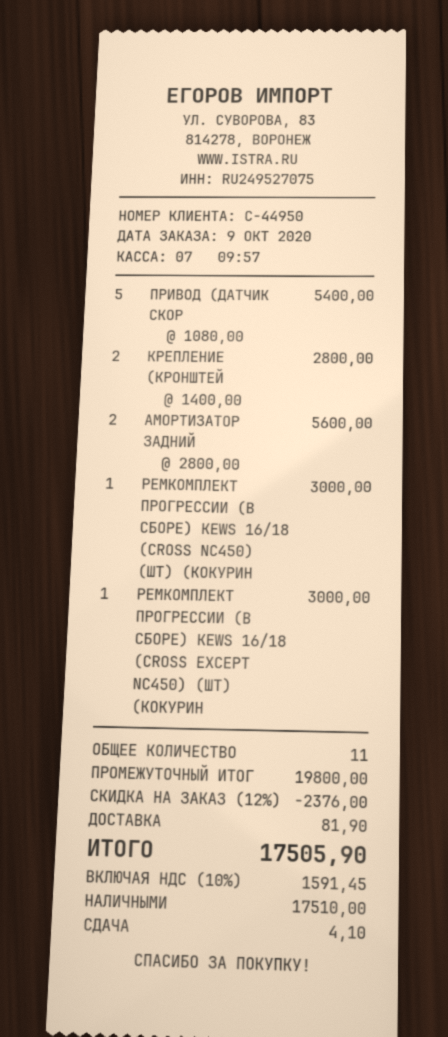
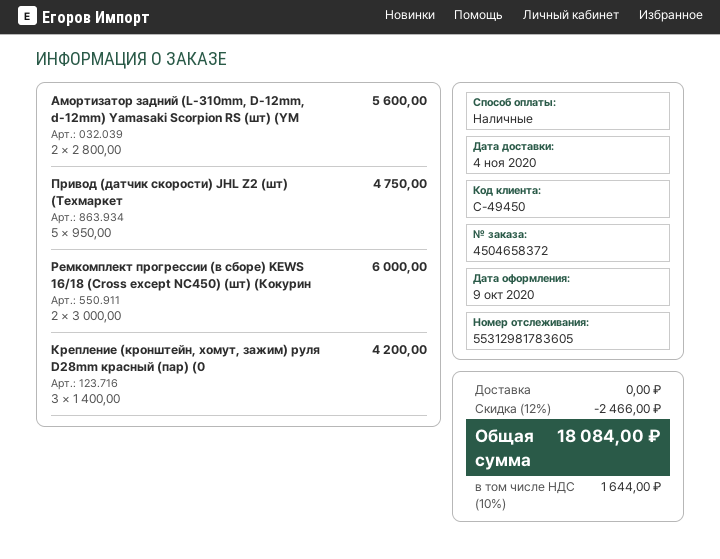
customer number: C-44950 -> C-49450
ПРИВОД (ДАТЧИК СКОР: 5 x 1080.00 = 5400.00 -> 5 x 950.00 = 4750.00
КРЕПЛЕНИЕ (КРОНШТЕЙ: 2 x 1400.00 = 2800.00 -> 3 x 1400.00 = 4200.00
РЕМКОМПЛЕКТ ПРОГРЕССИИ (В СБОРЕ) KEWS 16/18 (CROSS NC450) (ШТ) (КОКУРИН: 1 x 3000.00 = 3000.00 -> none
РЕМКОМПЛЕКТ ПРОГРЕССИИ (В СБОРЕ) KEWS 16/18 (CROSS EXCEPT NC450) (ШТ) (КОКУРИН: 1 x 3000.00 = 3000.00 -> 2 x 3000.00 = 6000.00
discount: 12% = 2376.00 -> 12% = 2466.00
shipping: 81.90 -> 0.00
tax: 10% = 1591.45 -> 10% = 1644.00
total: 17505.90 -> 18084.00

